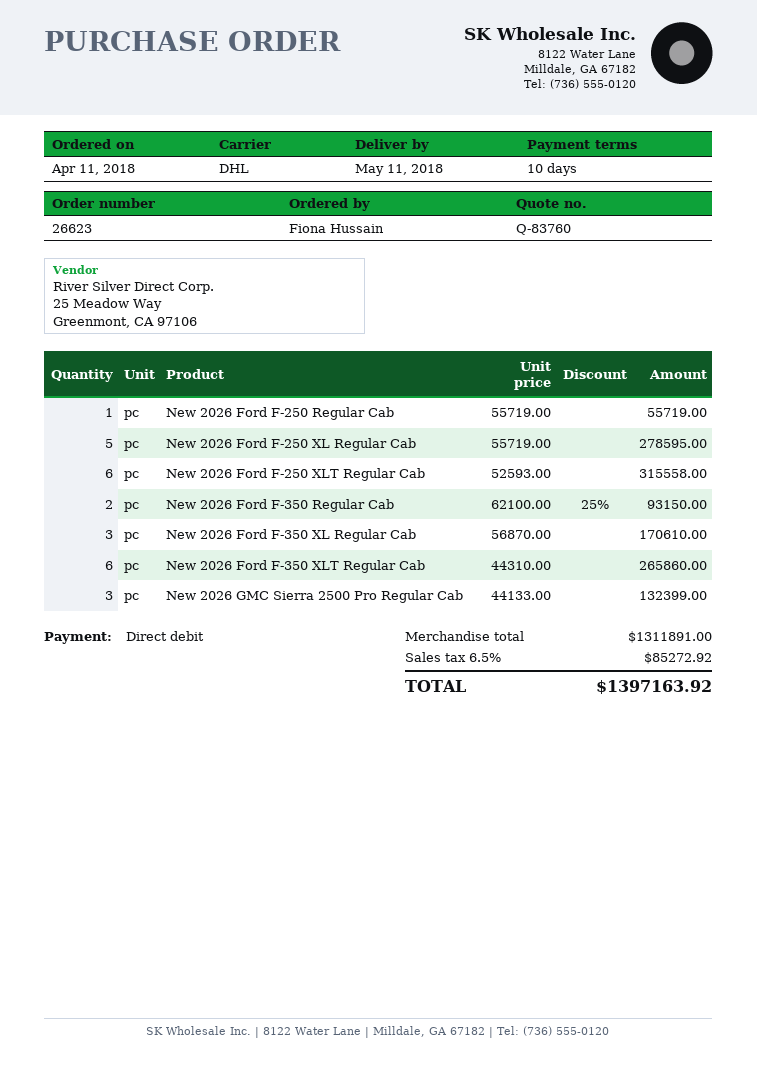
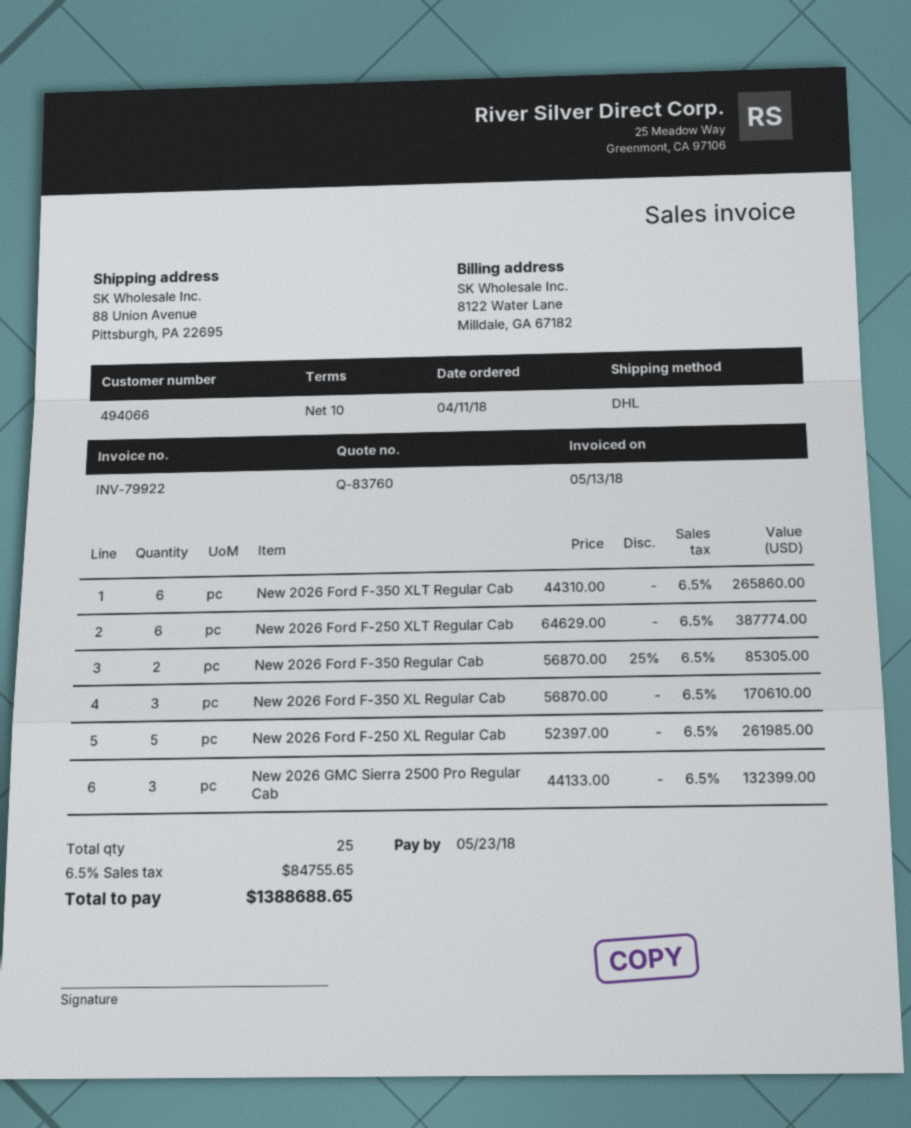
New 2026 Ford F-250 Regular Cab: 1 x 55719.00 = 55719.00 -> none
New 2026 Ford F-250 XL Regular Cab: 5 x 55719.00 = 278595.00 -> 5 x 52397.00 = 261985.00
New 2026 Ford F-250 XLT Regular Cab: 6 x 52593.00 = 315558.00 -> 6 x 64629.00 = 387774.00
New 2026 Ford F-350 Regular Cab: 2 x 62100.00 - 25% = 93150.00 -> 2 x 56870.00 - 25% = 85305.00
tax: 6.5% = 85272.92 -> 6.5% = 84755.65
total: 1397163.92 -> 1388688.65

